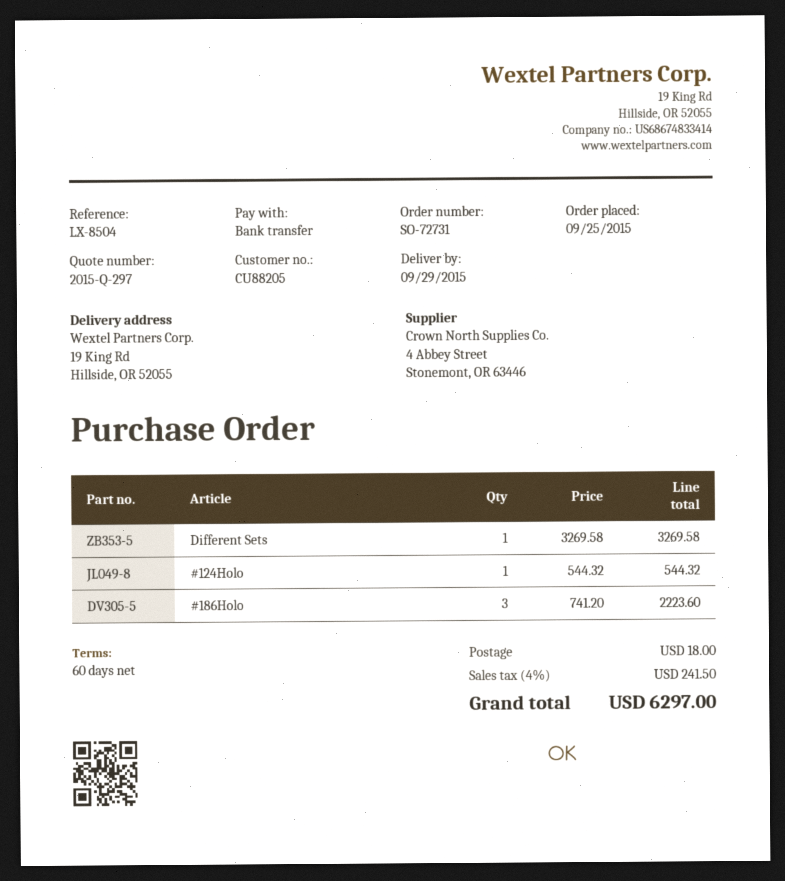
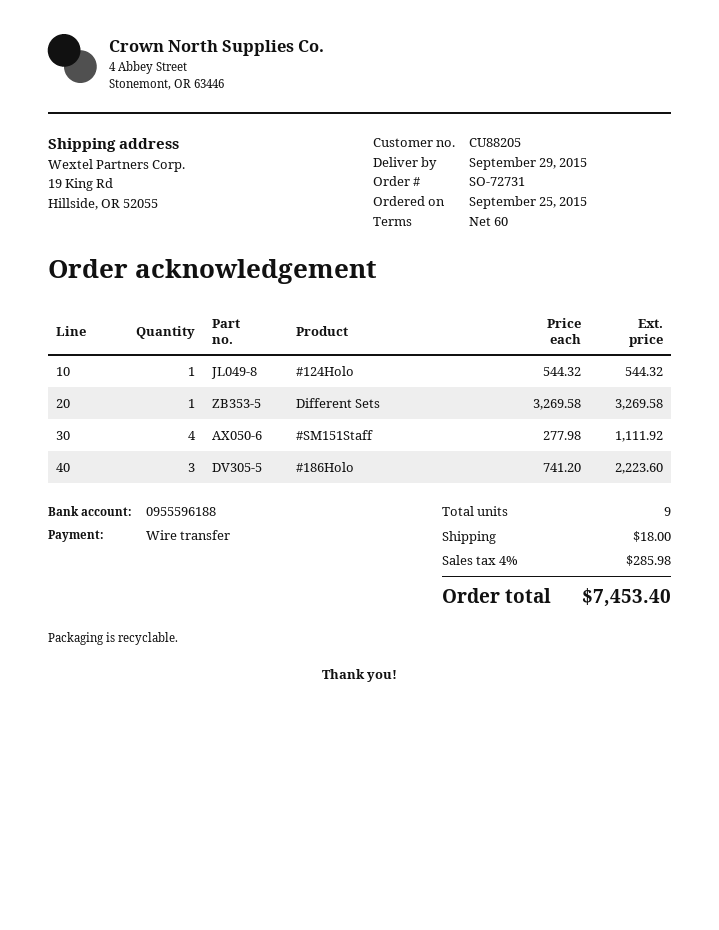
#SM151Staff: none -> 4 x 277.98 = 1111.92
tax: 4% = 241.50 -> 4% = 285.98
total: 6297.00 -> 7453.40

